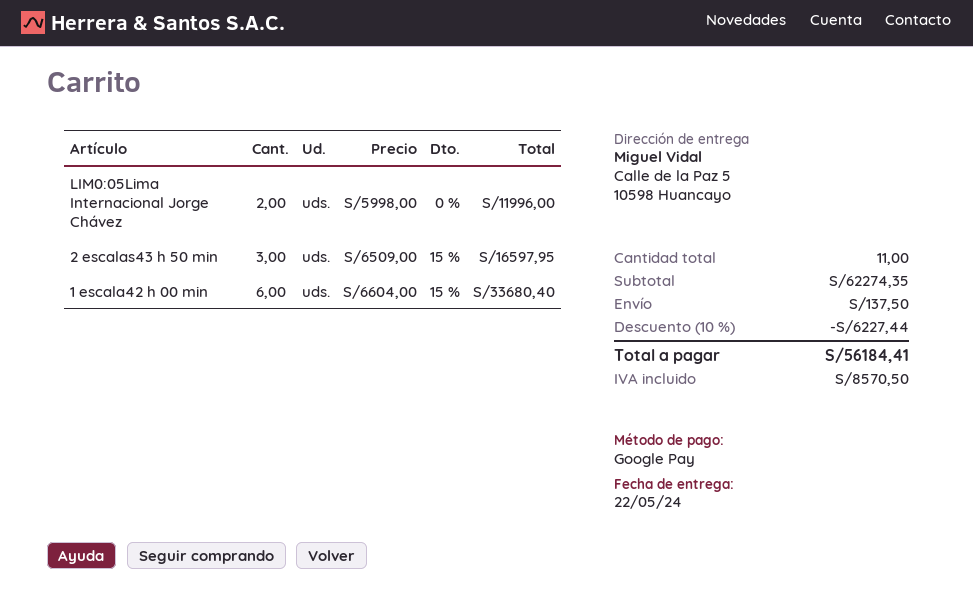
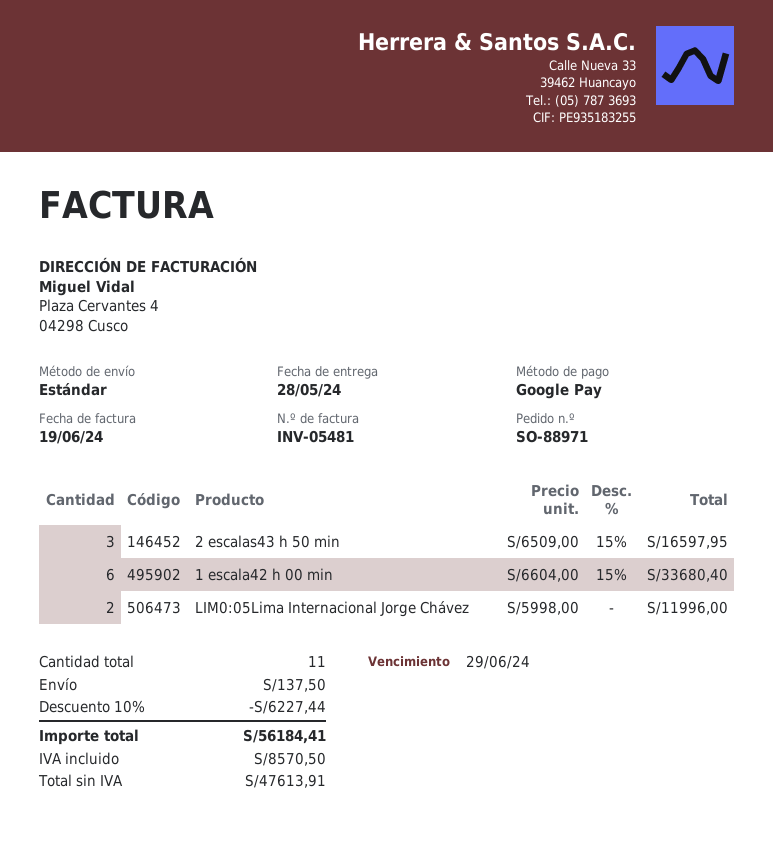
delivery date: 2024-05-22 -> 2024-05-28

